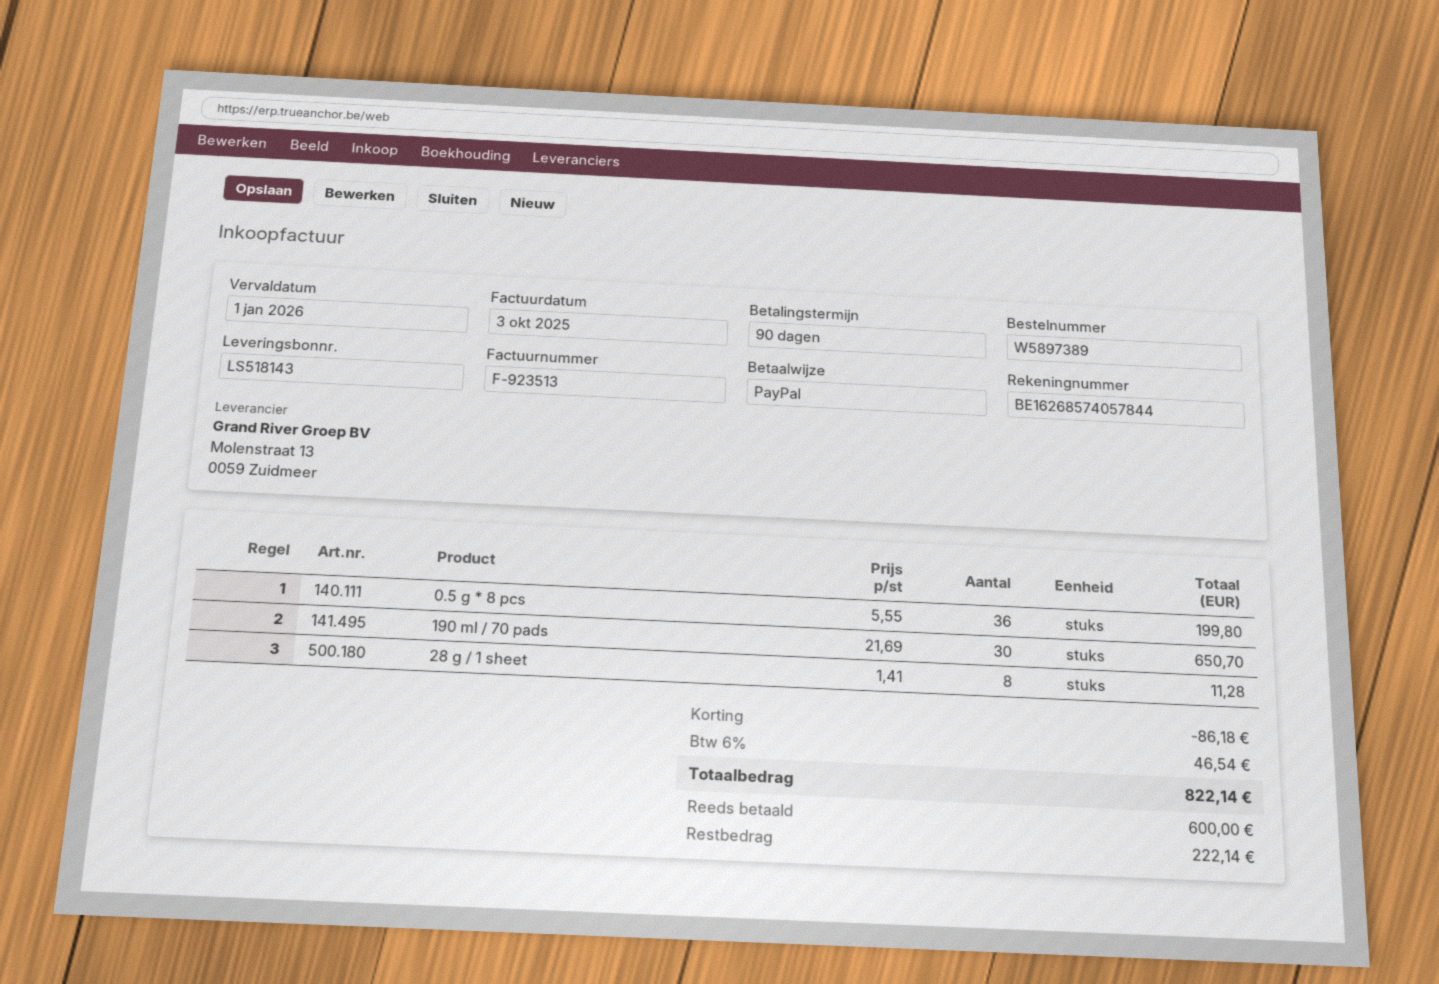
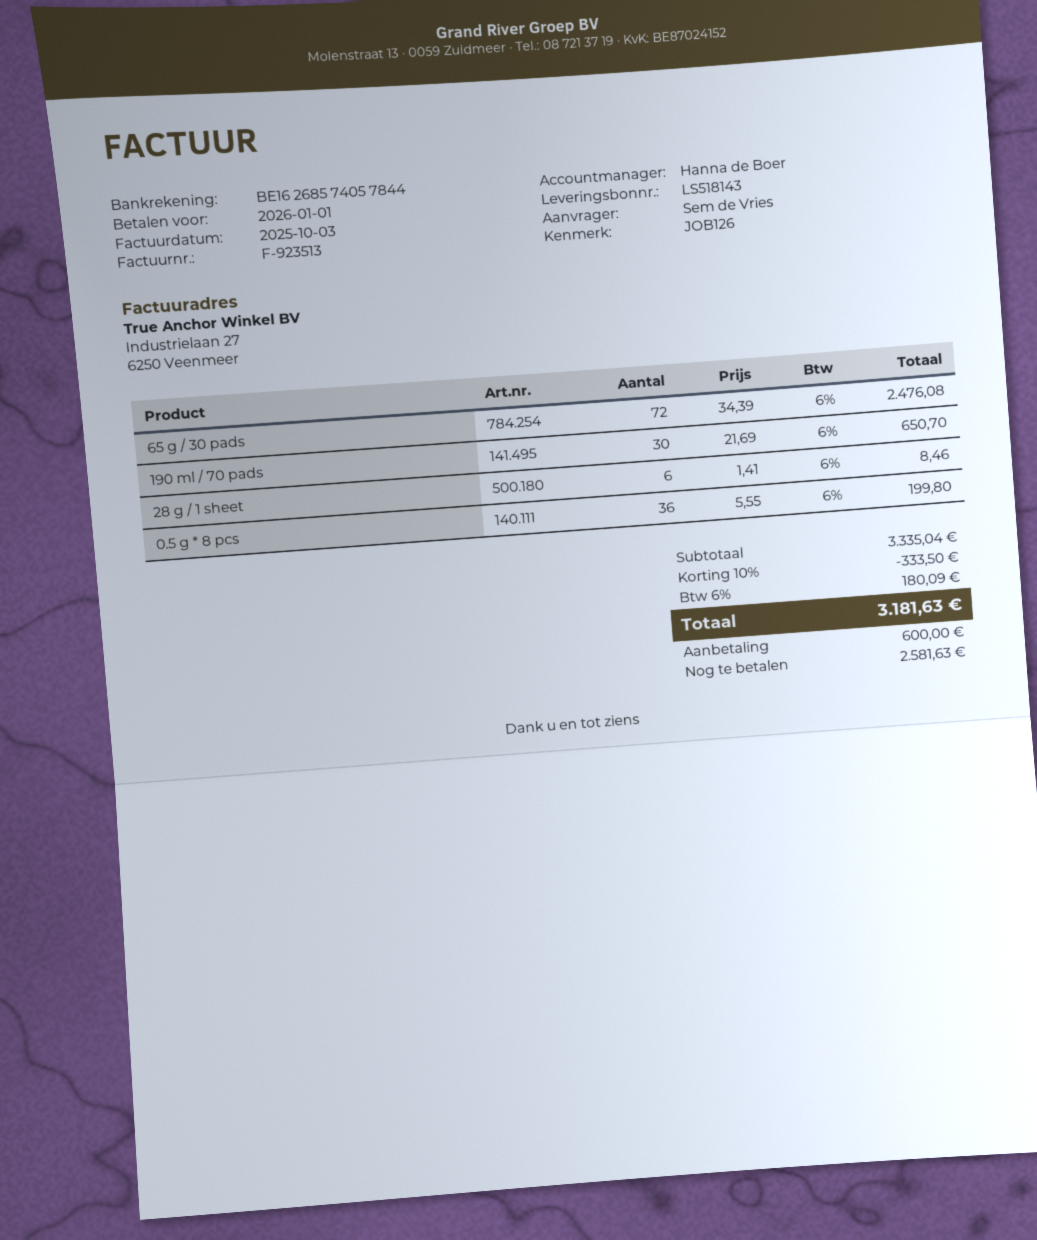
28 g / 1 sheet: 8 x 1.41 = 11.28 -> 6 x 1.41 = 8.46
65 g / 30 pads: none -> 72 x 34.39 = 2476.08
discount: 86.18 -> 333.50
tax: 6% = 46.54 -> 6% = 180.09
total: 822.14 -> 3181.63
balance: 222.14 -> 2581.63

